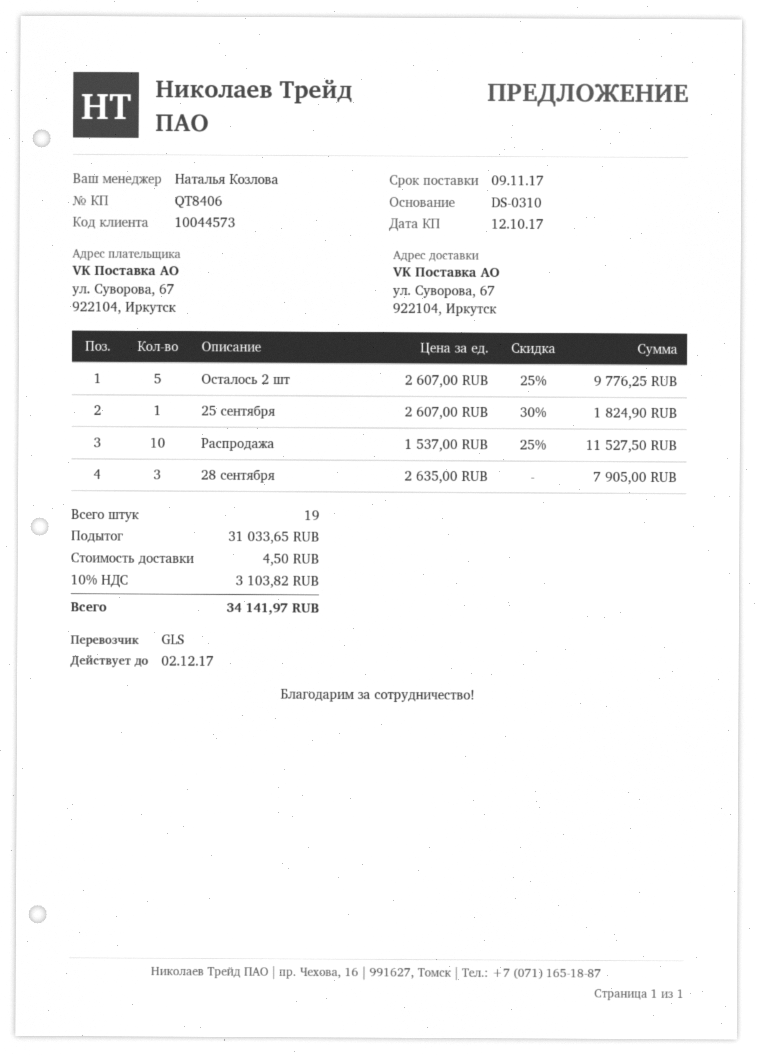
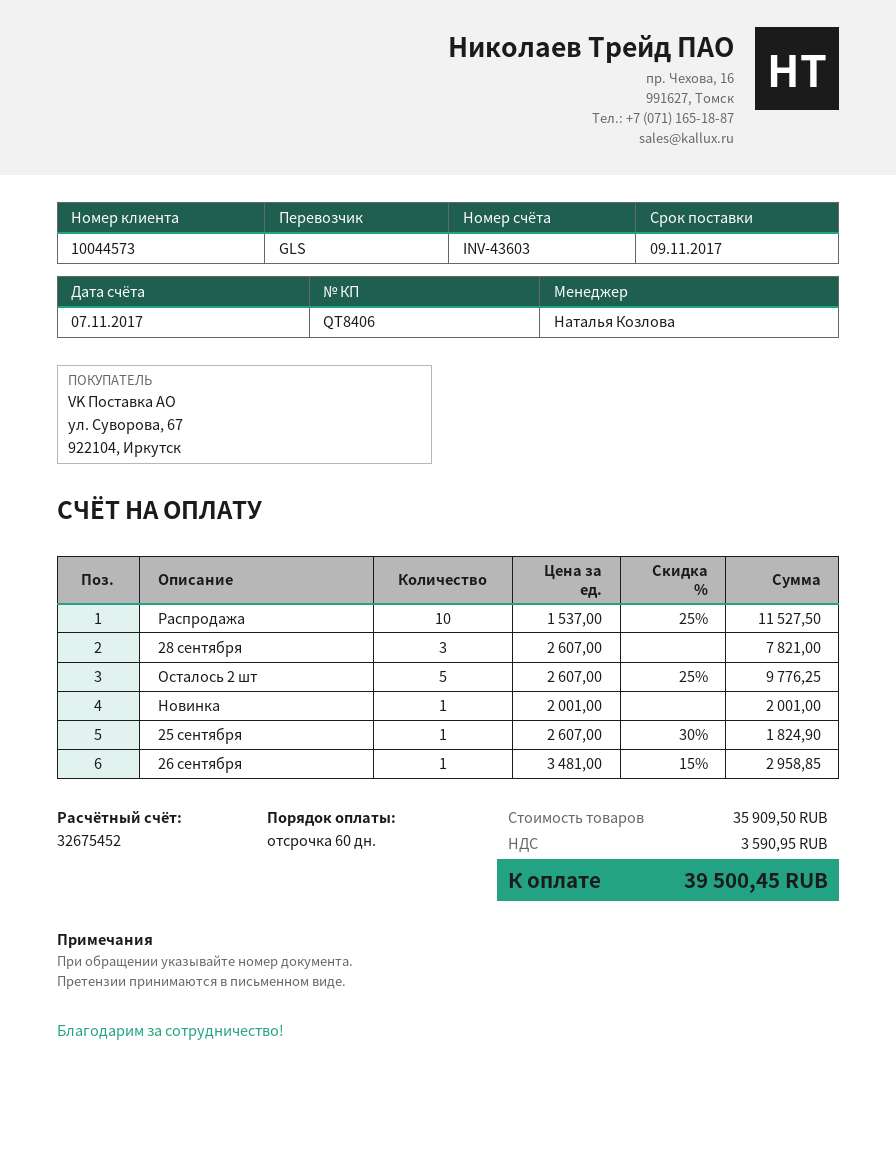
28 сентября: 3 x 2635.00 = 7905.00 -> 3 x 2607.00 = 7821.00
Новинка: none -> 1 x 2001.00 = 2001.00
26 сентября: none -> 1 x 3481.00 - 15% = 2958.85
subtotal: 31033.65 -> 35909.50
shipping: 4.50 -> none
tax: 3103.82 -> 3590.95
total: 34141.97 -> 39500.45

